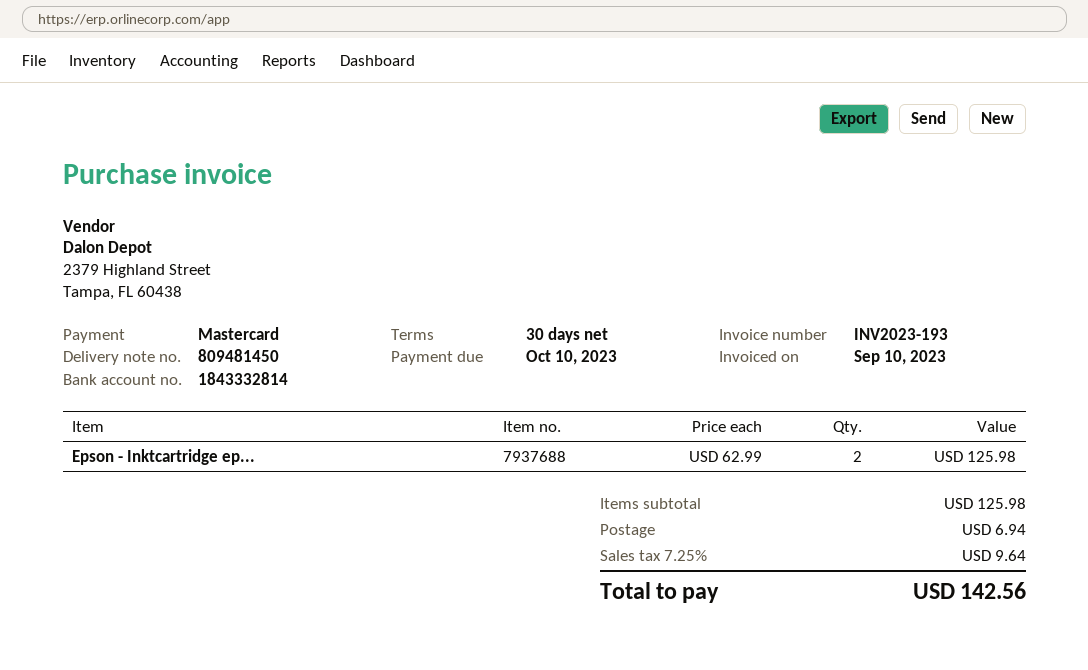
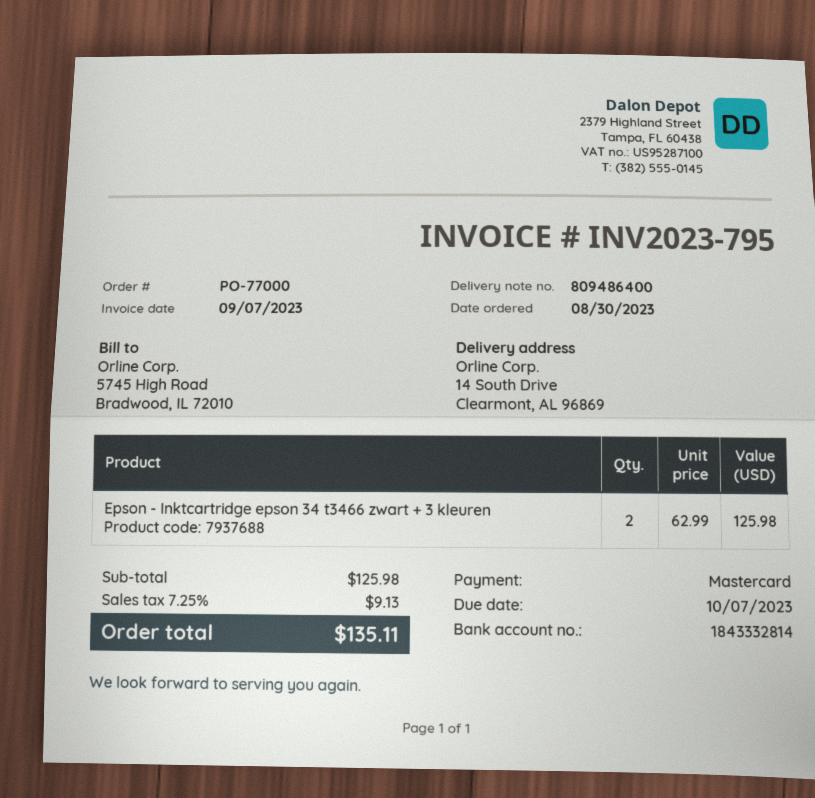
delivery note number: 809481450 -> 809486400
invoice number: INV2023-193 -> INV2023-795
invoice date: 2023-09-10 -> 2023-09-07
due date: 2023-10-10 -> 2023-10-07
shipping: 6.94 -> none
tax: 7.25% = 9.64 -> 7.25% = 9.13
total: 142.56 -> 135.11

